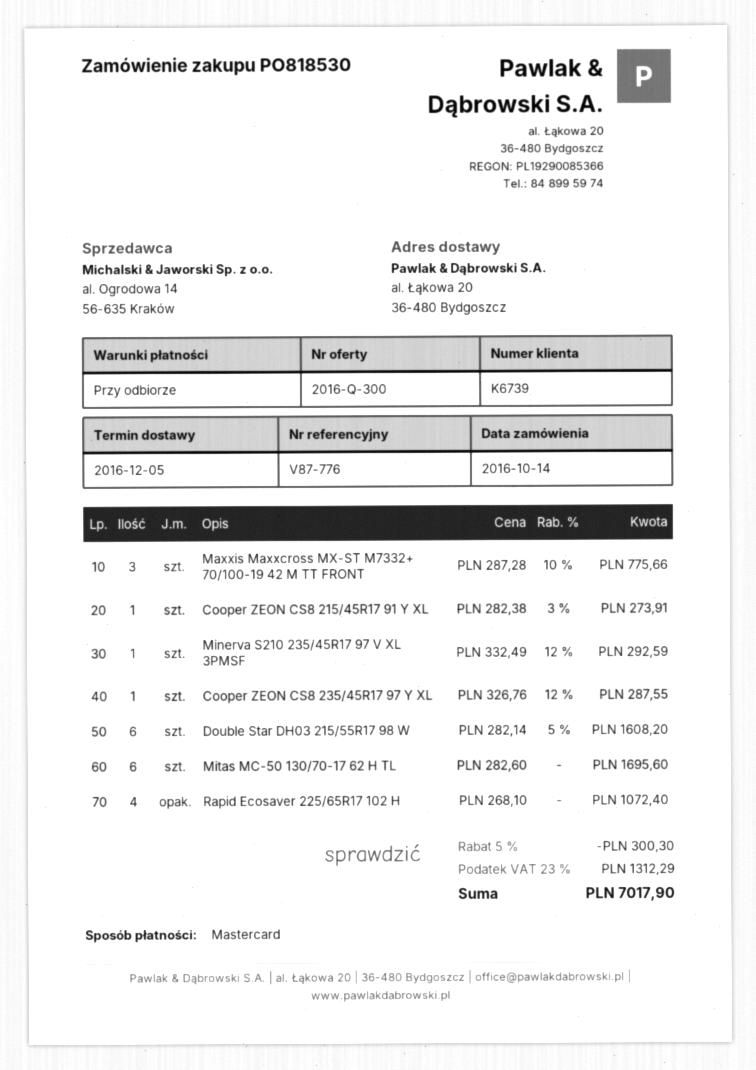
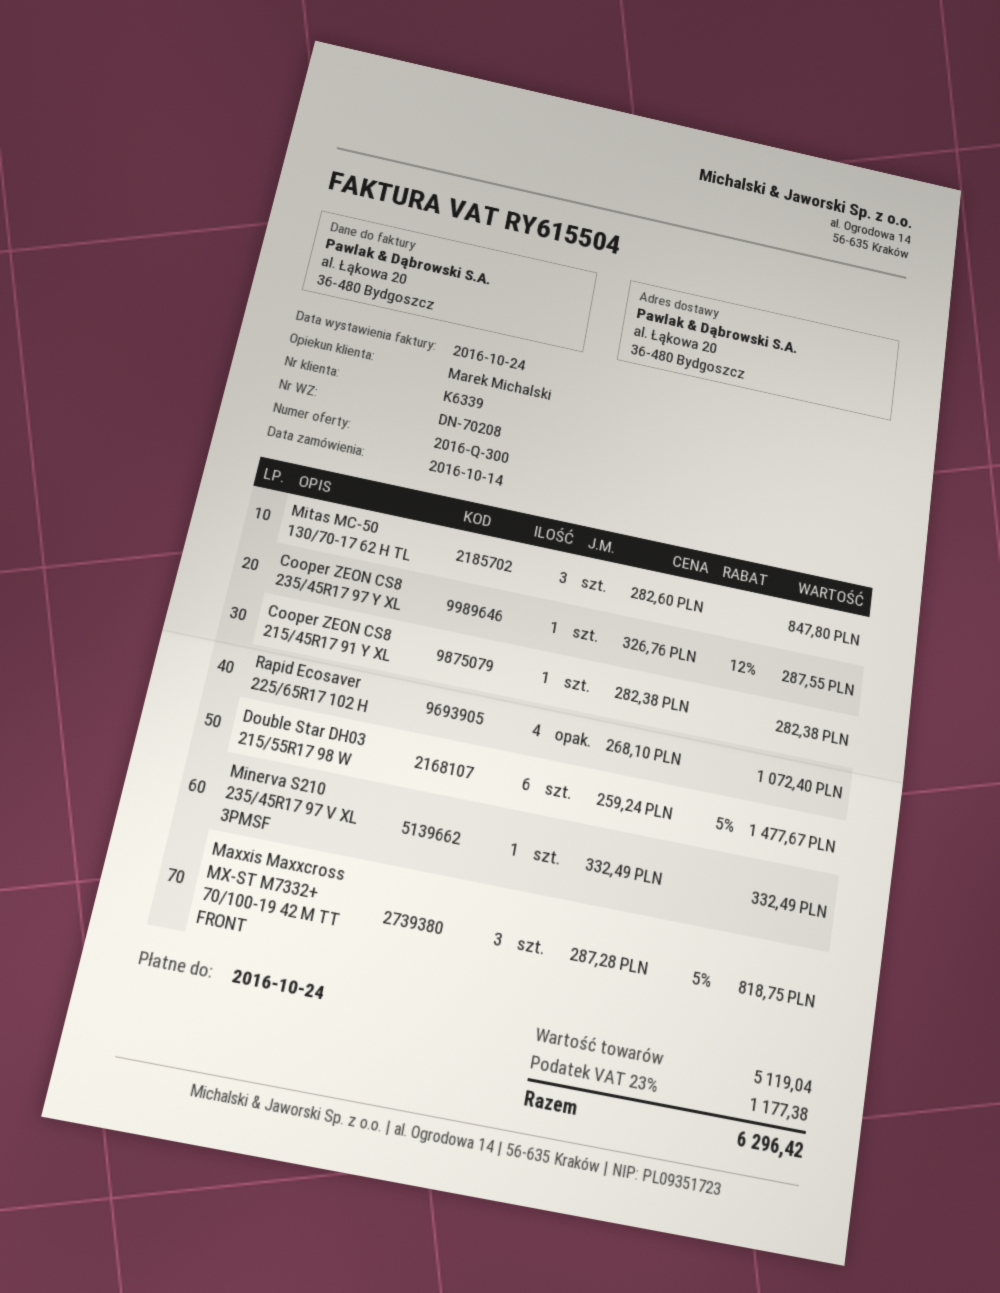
customer number: K6739 -> K6339
Maxxis Maxxcross MX-ST M7332+ 70/100-19 42 M TT FRONT: 3 x 287.28 - 10% = 775.66 -> 3 x 287.28 - 5% = 818.75
Cooper ZEON CS8 215/45R17 91 Y XL: 1 x 282.38 - 3% = 273.91 -> 1 x 282.38 = 282.38
Minerva S210 235/45R17 97 V XL 3PMSF: 1 x 332.49 - 12% = 292.59 -> 1 x 332.49 = 332.49
Double Star DH03 215/55R17 98 W: 6 x 282.14 - 5% = 1608.20 -> 6 x 259.24 - 5% = 1477.67
Mitas MC-50 130/70-17 62 H TL: 6 x 282.60 = 1695.60 -> 3 x 282.60 = 847.80
discount: 5% = 300.30 -> none
tax: 23% = 1312.29 -> 23% = 1177.38
total: 7017.90 -> 6296.42

